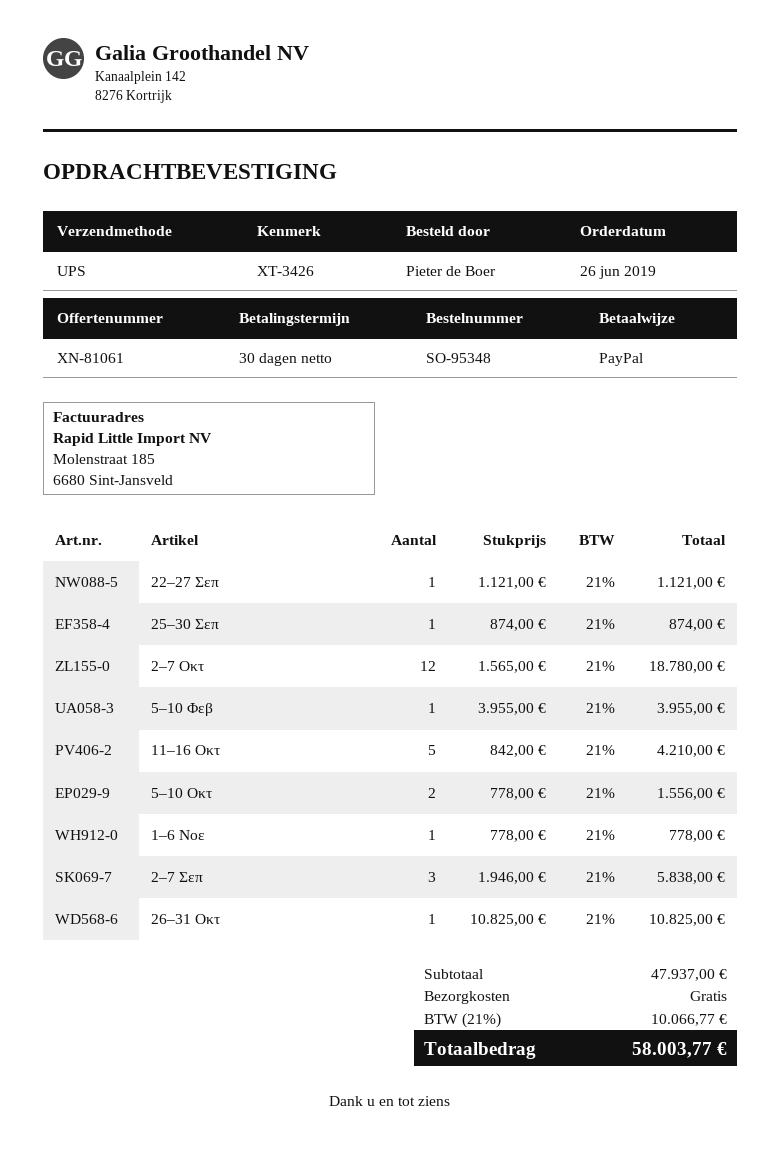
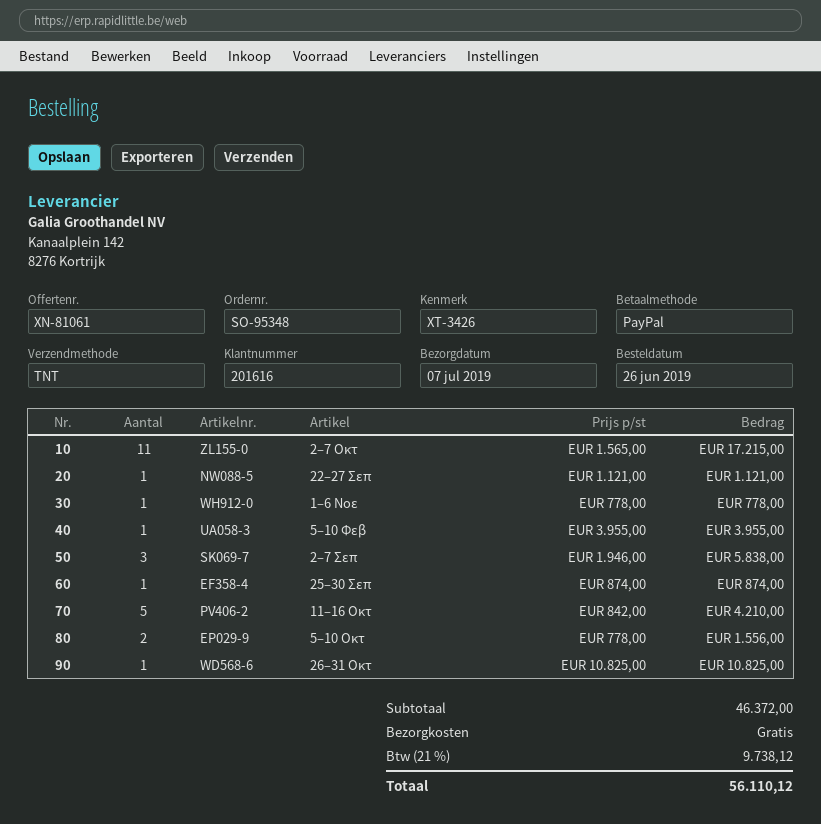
shipping method: UPS -> TNT
2–7 Οκτ: 12 x 1565.00 = 18780.00 -> 11 x 1565.00 = 17215.00
subtotal: 47937.00 -> 46372.00
tax: 21% = 10066.77 -> 21% = 9738.12
total: 58003.77 -> 56110.12

